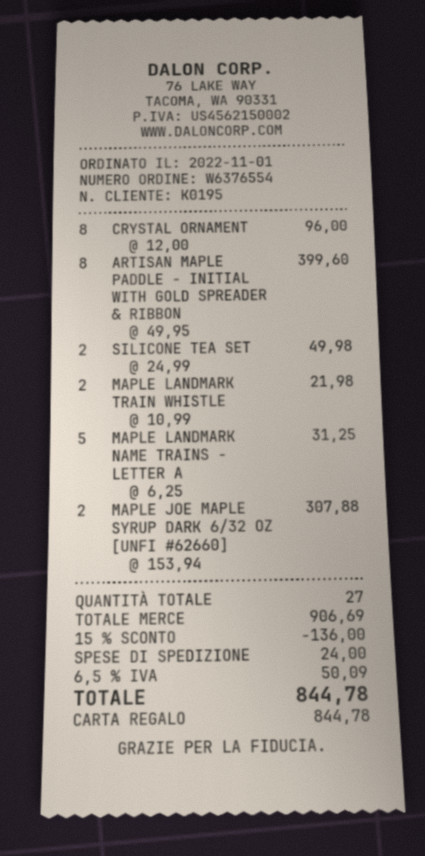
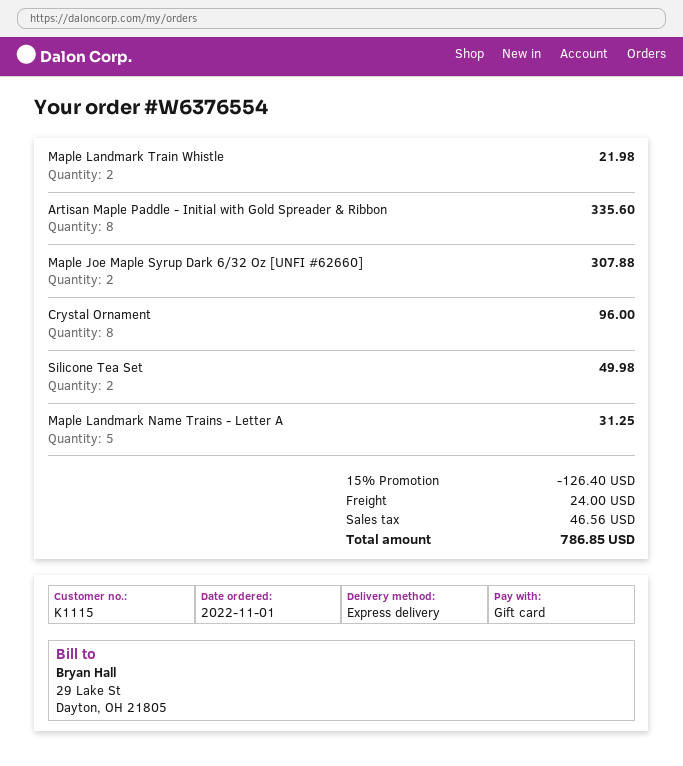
customer number: K0195 -> K1115
ARTISAN MAPLE PADDLE - INITIAL WITH GOLD SPREADER & RIBBON: 8 for 399.60 -> 8 for 335.60
discount: 15% = 136.00 -> 15% = 126.40
tax: 50.09 -> 46.56
total: 844.78 -> 786.85

